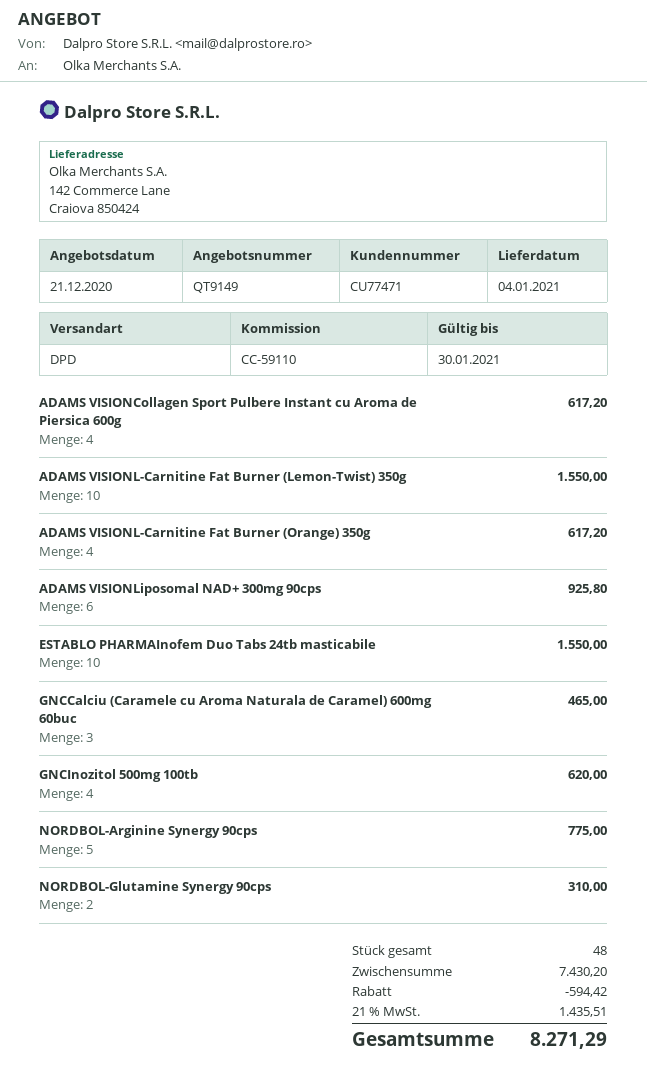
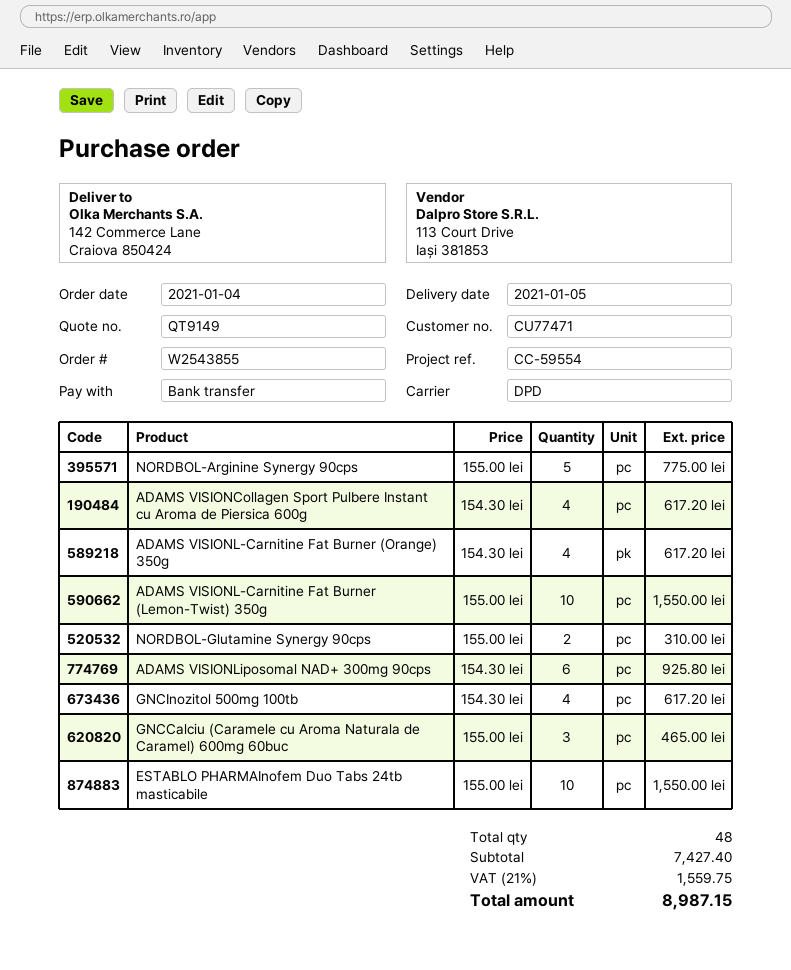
delivery date: 2021-01-04 -> 2021-01-05
reference: CC-59110 -> CC-59554
GNCInozitol 500mg 100tb: 4 for 620.00 -> 4 for 617.20
subtotal: 7430.20 -> 7427.40
discount: 594.42 -> none
tax: 21% = 1435.51 -> 21% = 1559.75
total: 8271.29 -> 8987.15

